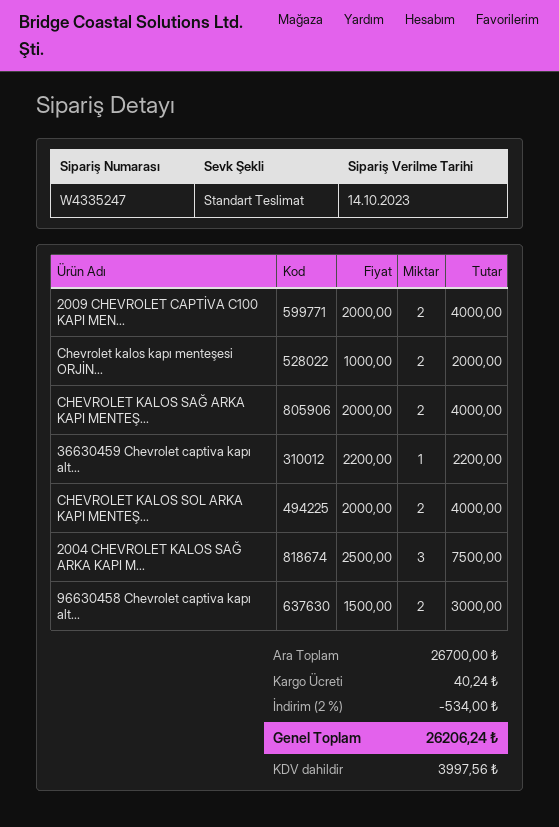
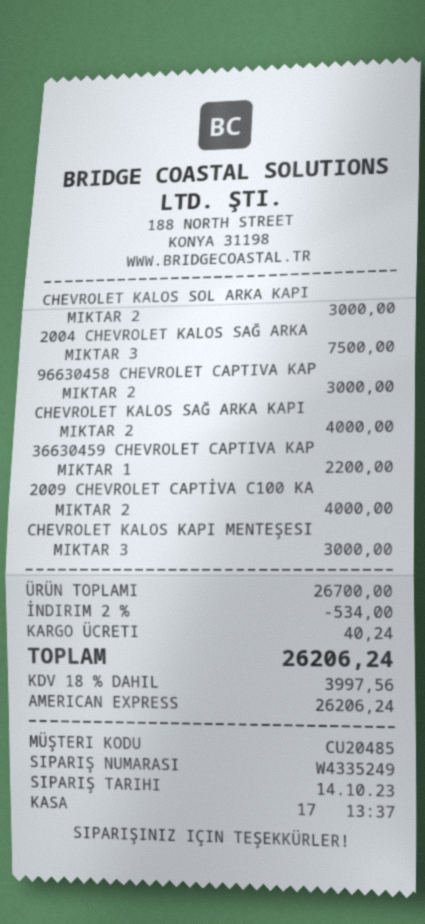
order number: W4335247 -> W4335249
Chevrolet kalos kapı menteşesi ORJİN...: 2 for 2000.00 -> 3 for 3000.00
CHEVROLET KALOS SOL ARKA KAPI MENTEŞ...: 2 for 4000.00 -> 2 for 3000.00

